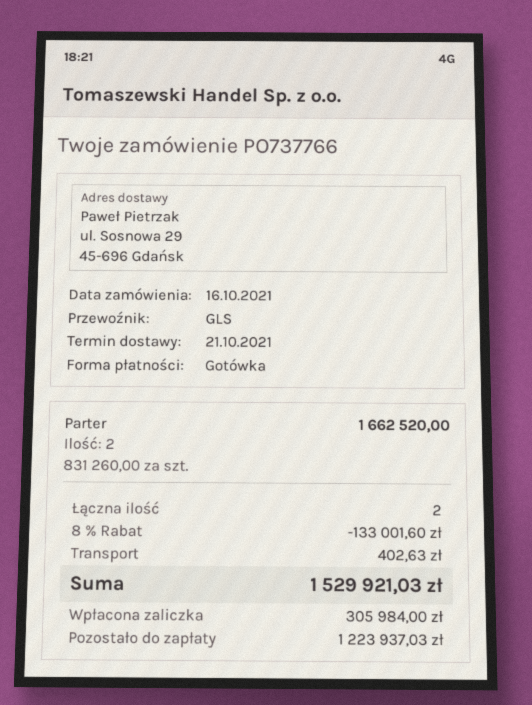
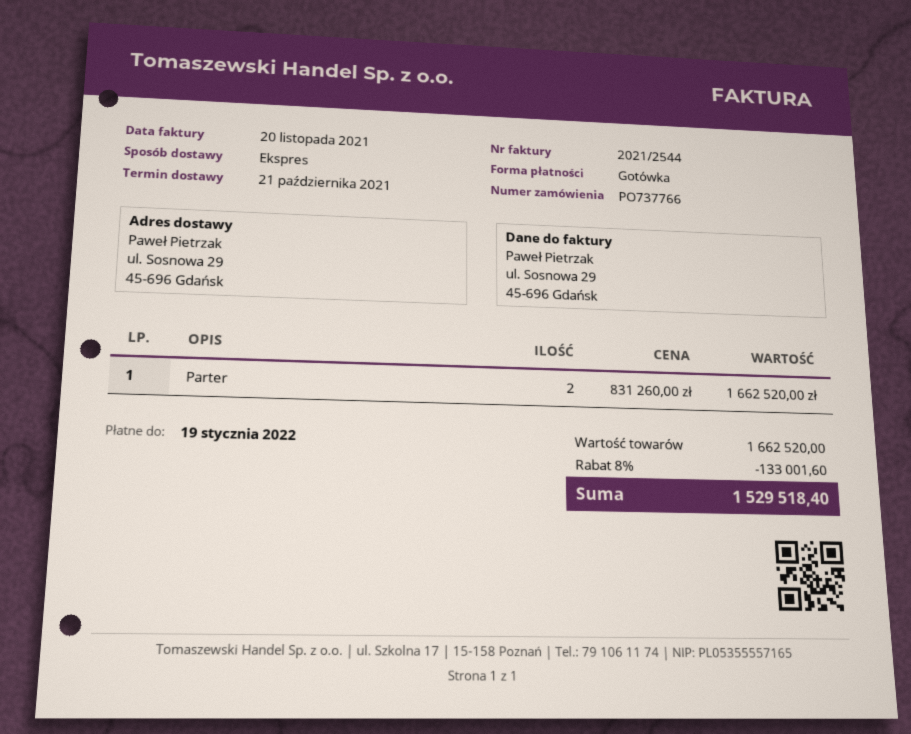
shipping method: GLS -> express
shipping: 402.63 -> none
total: 1529921.03 -> 1529518.40

